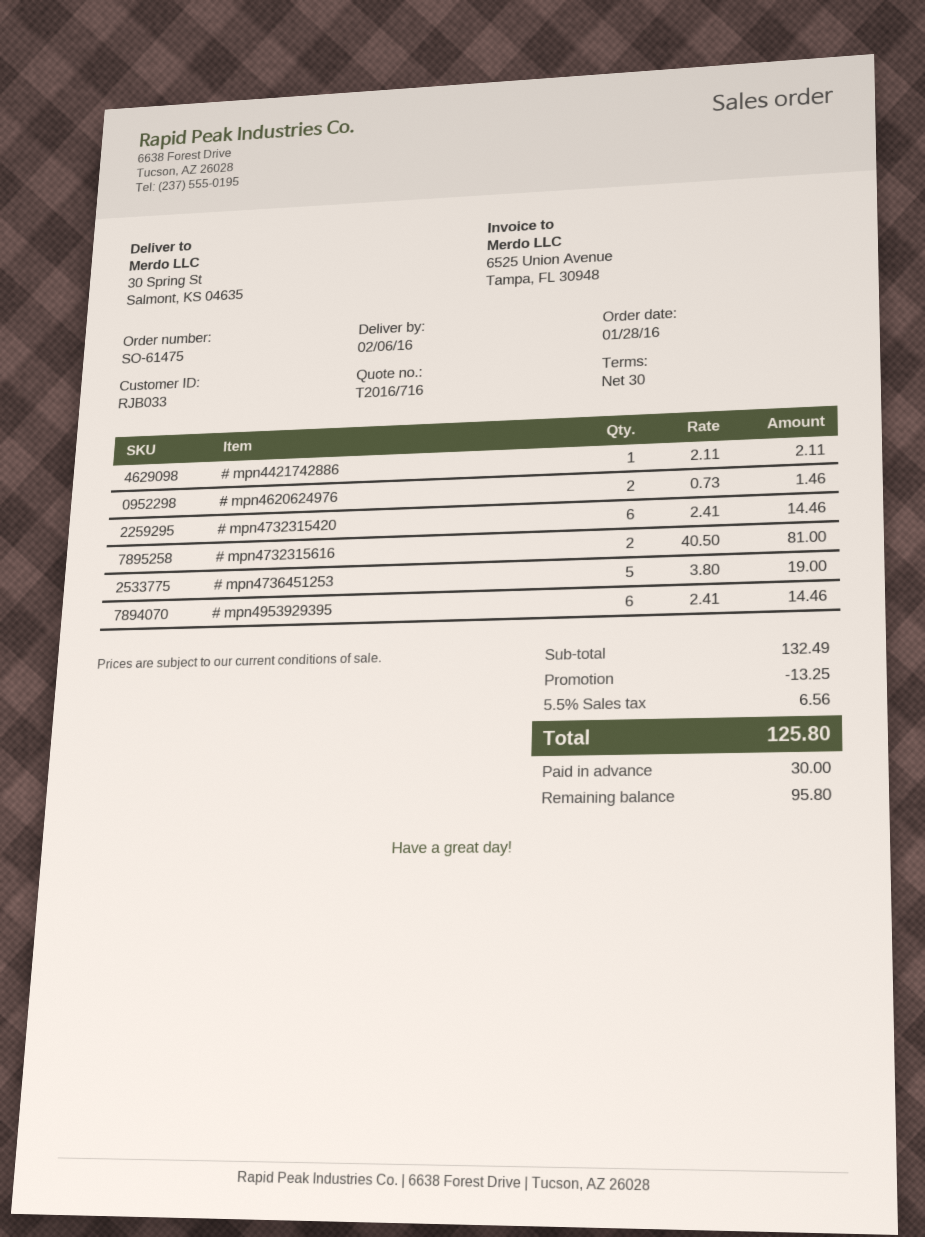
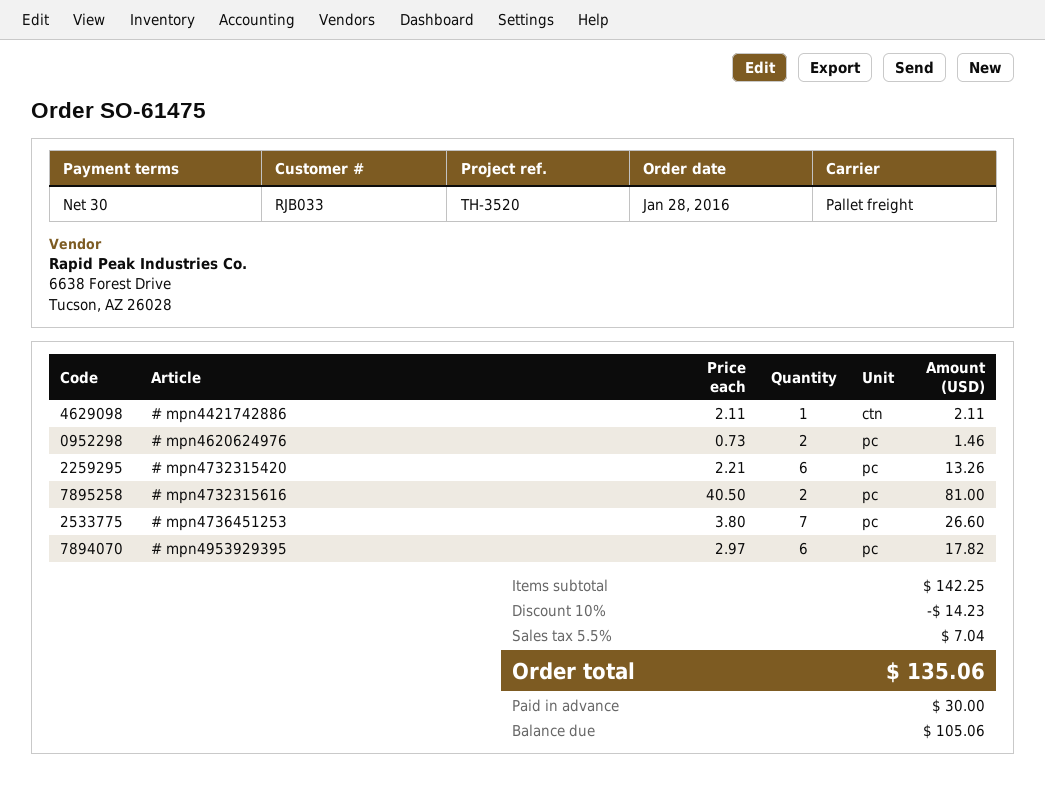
# mpn4732315420: 6 x 2.41 = 14.46 -> 6 x 2.21 = 13.26
# mpn4736451253: 5 x 3.80 = 19.00 -> 7 x 3.80 = 26.60
# mpn4953929395: 6 x 2.41 = 14.46 -> 6 x 2.97 = 17.82
subtotal: 132.49 -> 142.25
discount: 13.25 -> 14.23
tax: 5.5% = 6.56 -> 5.5% = 7.04
total: 125.80 -> 135.06
balance: 95.80 -> 105.06

